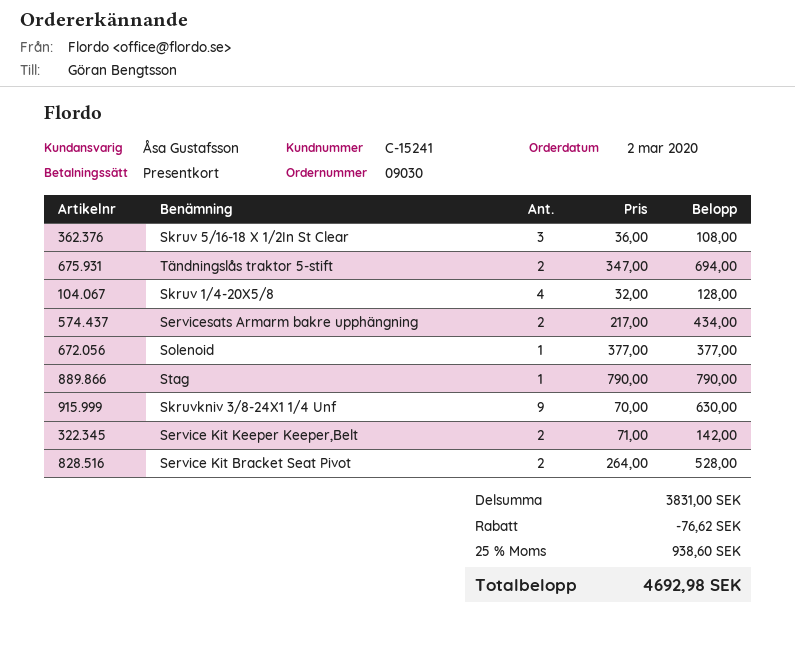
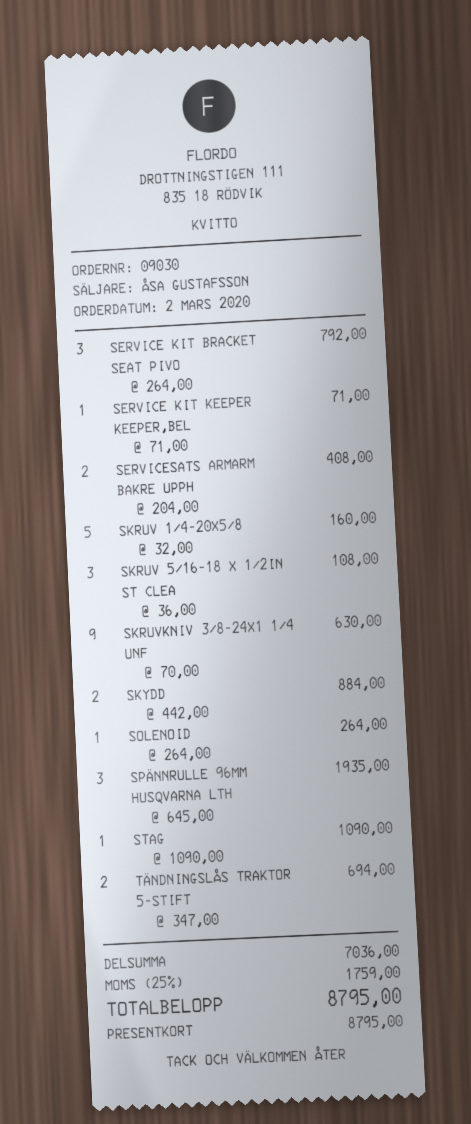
Skruv 1/4-20X5/8: 4 x 32.00 = 128.00 -> 5 x 32.00 = 160.00
Servicesats Armarm bakre upphängning: 2 x 217.00 = 434.00 -> 2 x 204.00 = 408.00
Solenoid: 1 x 377.00 = 377.00 -> 1 x 264.00 = 264.00
Stag: 1 x 790.00 = 790.00 -> 1 x 1090.00 = 1090.00
Service Kit Keeper Keeper,Belt: 2 x 71.00 = 142.00 -> 1 x 71.00 = 71.00
Service Kit Bracket Seat Pivot: 2 x 264.00 = 528.00 -> 3 x 264.00 = 792.00
SKYDD: none -> 2 x 442.00 = 884.00
SPÄNNRULLE 96MM HUSQVARNA LTH: none -> 3 x 645.00 = 1935.00
subtotal: 3831.00 -> 7036.00
discount: 76.62 -> none
tax: 25% = 938.60 -> 25% = 1759.00
total: 4692.98 -> 8795.00

